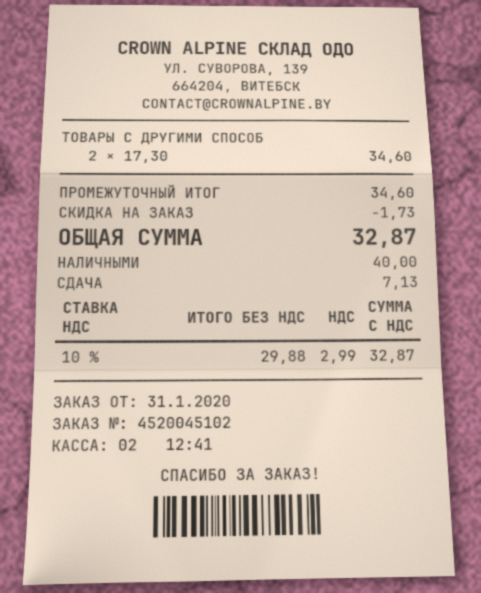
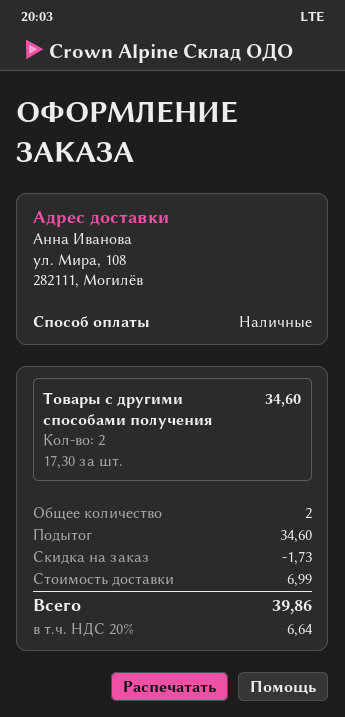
shipping: none -> 6.99
tax: 10% = 2.99 -> 20% = 6.64
total: 32.87 -> 39.86

